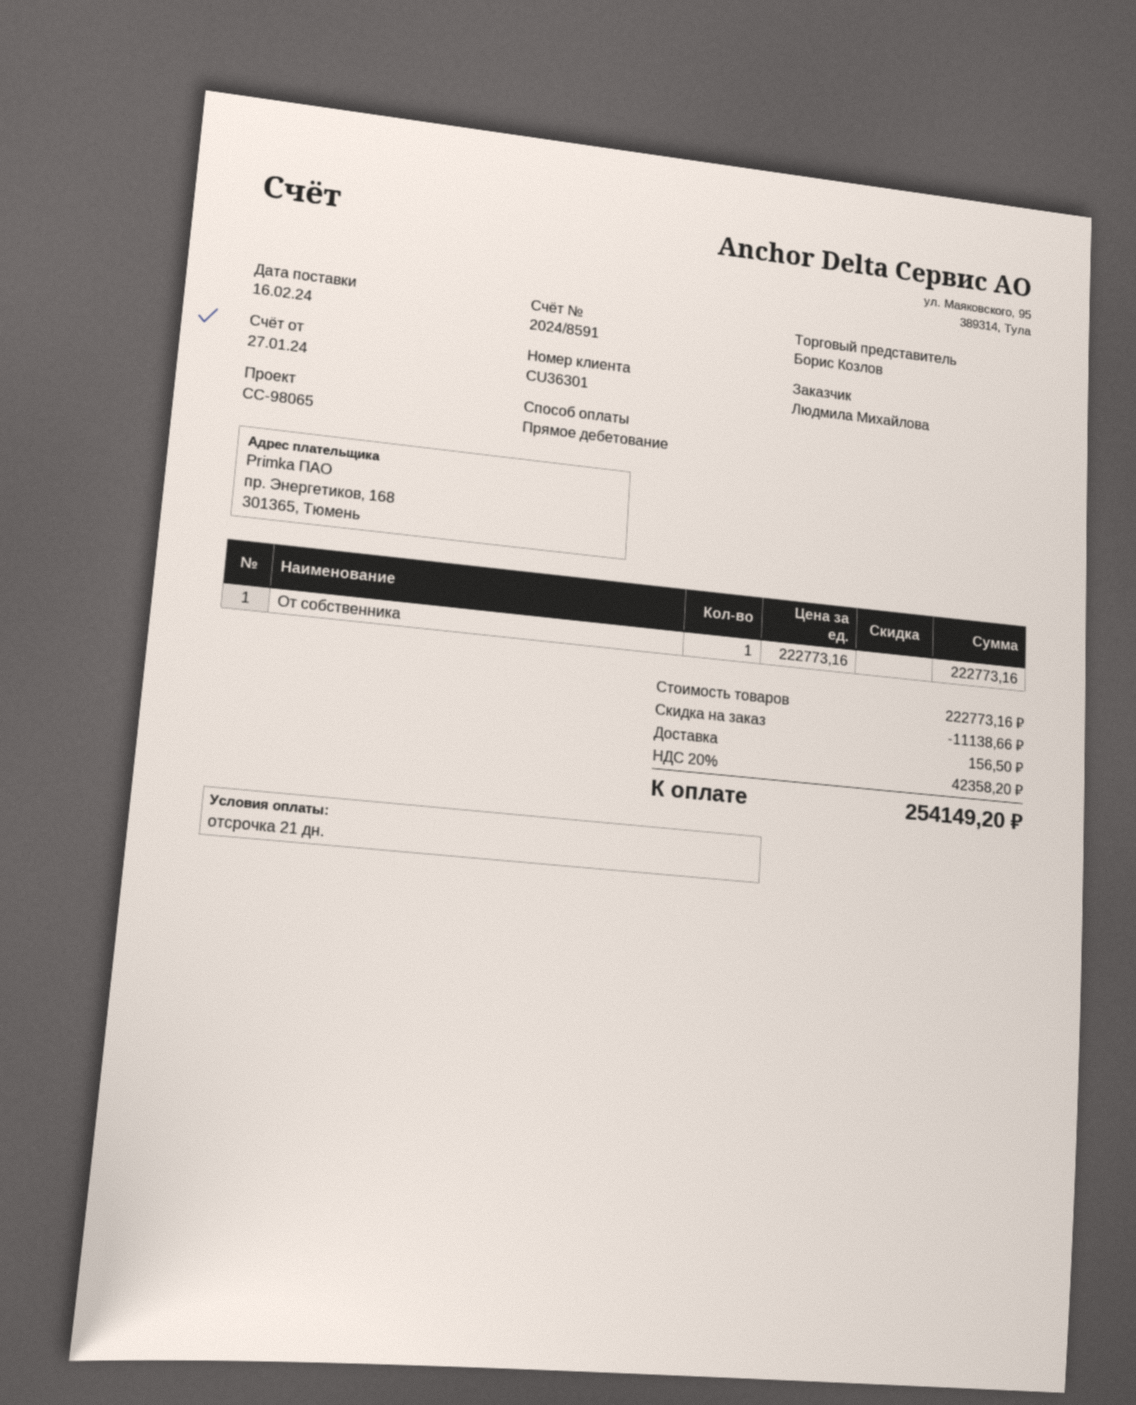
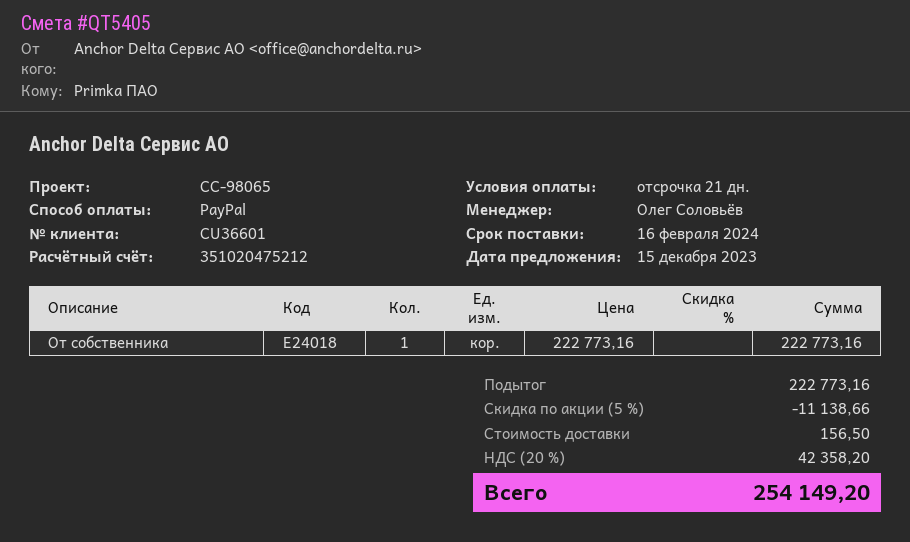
customer number: CU36301 -> CU36601
sales rep: Борис Козлов -> Олег Соловьёв
payment method: direct debit -> PayPal

